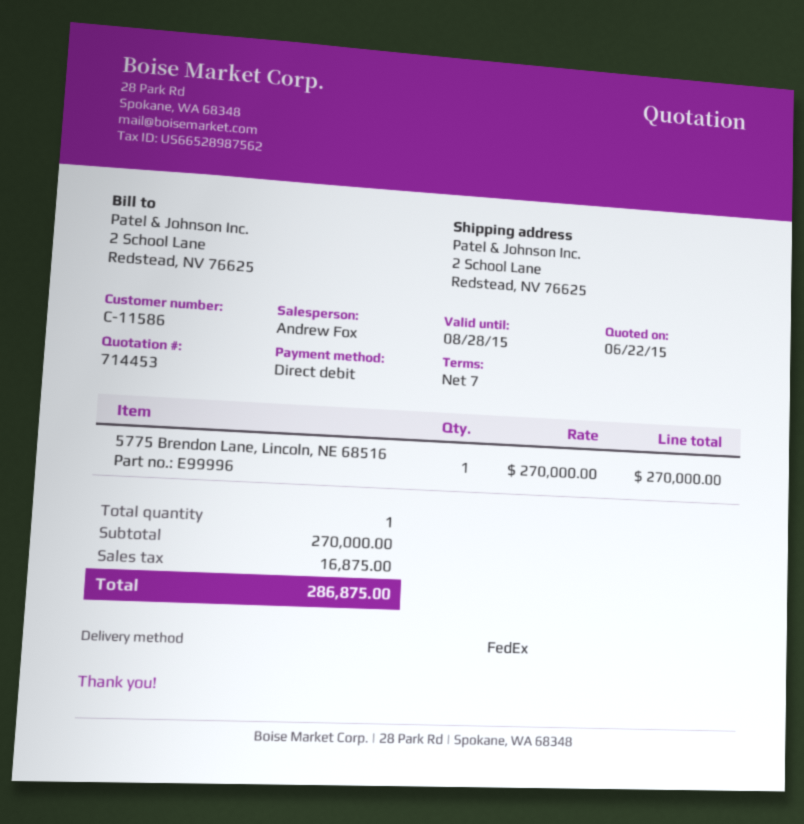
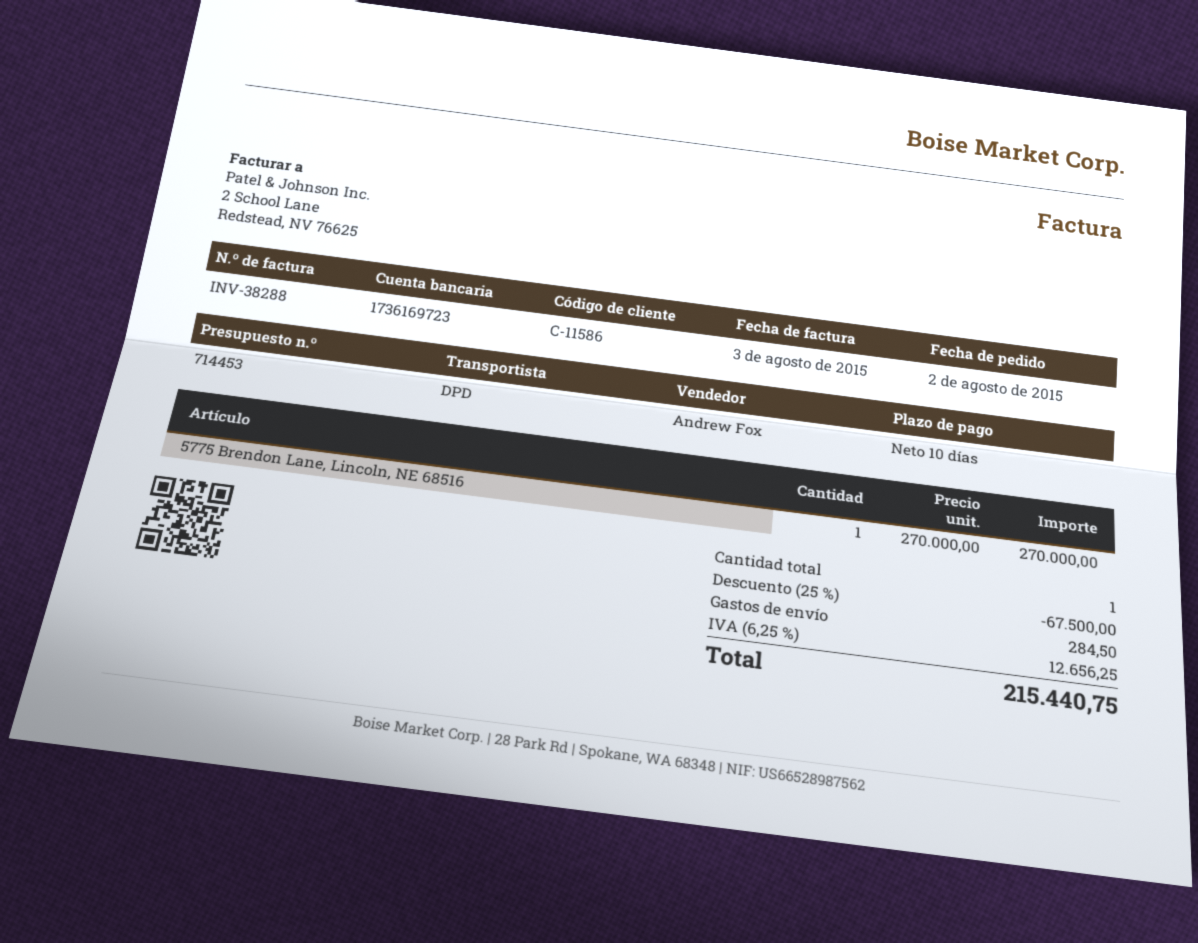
payment terms: 7 days -> 10 days
shipping method: FedEx -> DPD
discount: none -> 25% = 67500.00
shipping: none -> 284.50
tax: 16875.00 -> 12656.25
total: 286875.00 -> 215440.75

